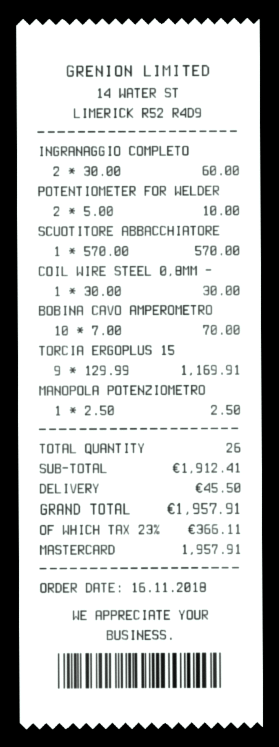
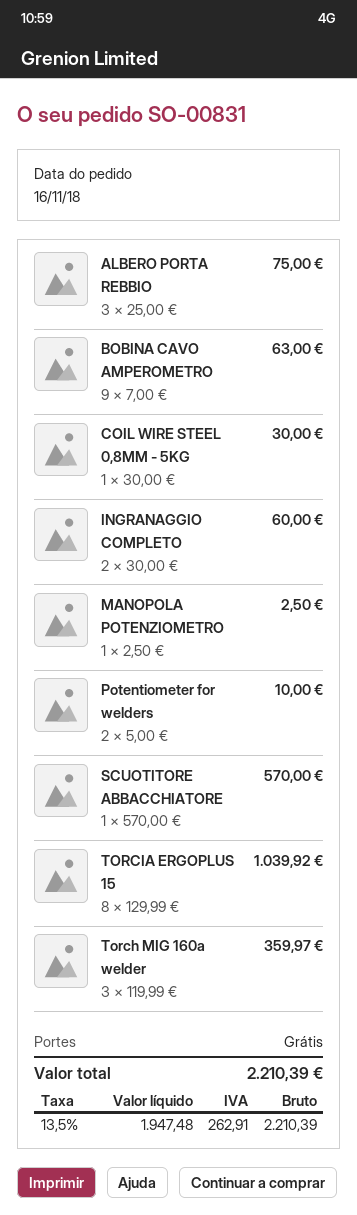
BOBINA CAVO AMPEROMETRO: 10 x 7.00 = 70.00 -> 9 x 7.00 = 63.00
TORCIA ERGOPLUS 15: 9 x 129.99 = 1169.91 -> 8 x 129.99 = 1039.92
ALBERO PORTA REBBIO: none -> 3 x 25.00 = 75.00
Torch MIG 160a welder: none -> 3 x 119.99 = 359.97
shipping: 45.50 -> 0.00
tax: 23% = 366.11 -> 13.5% = 262.91
total: 1957.91 -> 2210.39

